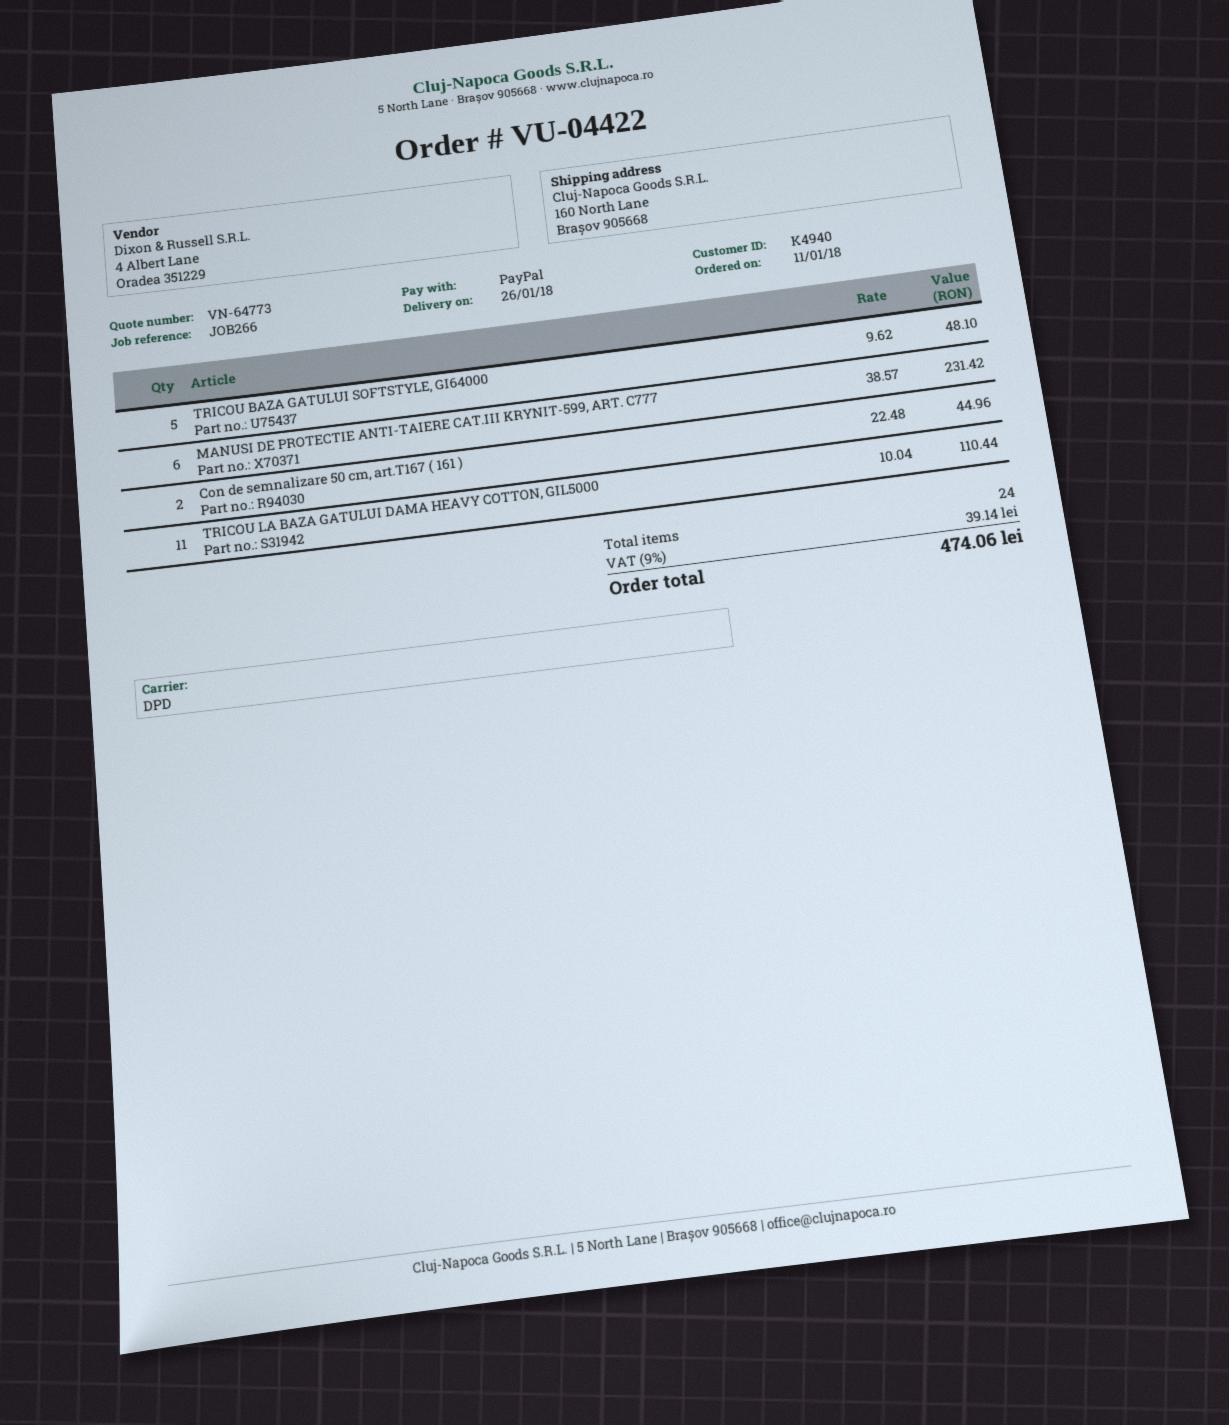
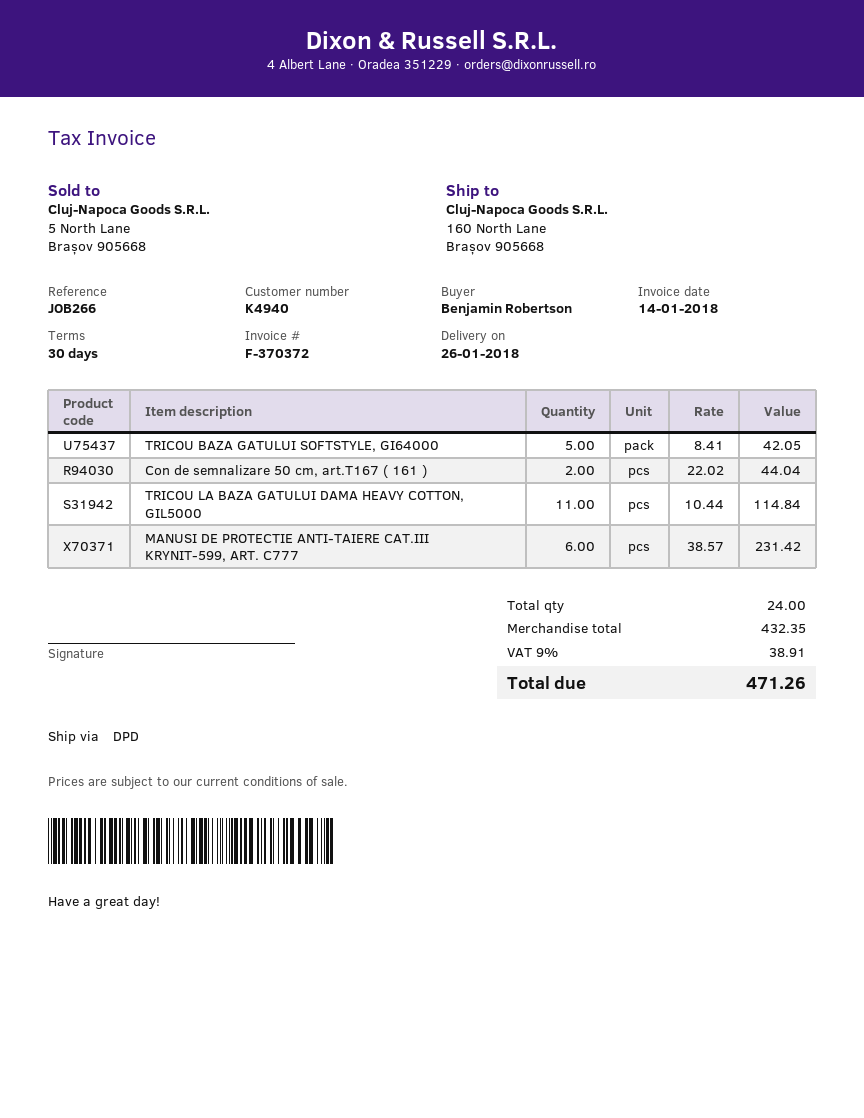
TRICOU BAZA GATULUI SOFTSTYLE, GI64000: 5 x 9.62 = 48.10 -> 5 x 8.41 = 42.05
Con de semnalizare 50 cm, art.T167 ( 161 ): 2 x 22.48 = 44.96 -> 2 x 22.02 = 44.04
TRICOU LA BAZA GATULUI DAMA HEAVY COTTON, GIL5000: 11 x 10.04 = 110.44 -> 11 x 10.44 = 114.84
tax: 9% = 39.14 -> 9% = 38.91
total: 474.06 -> 471.26

